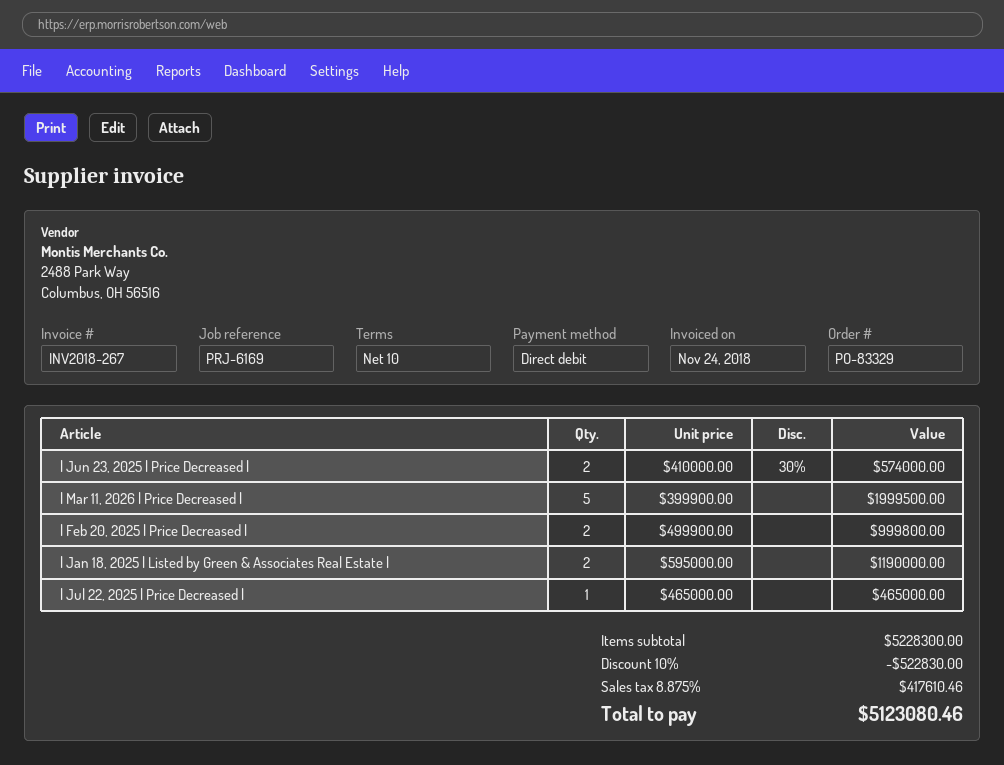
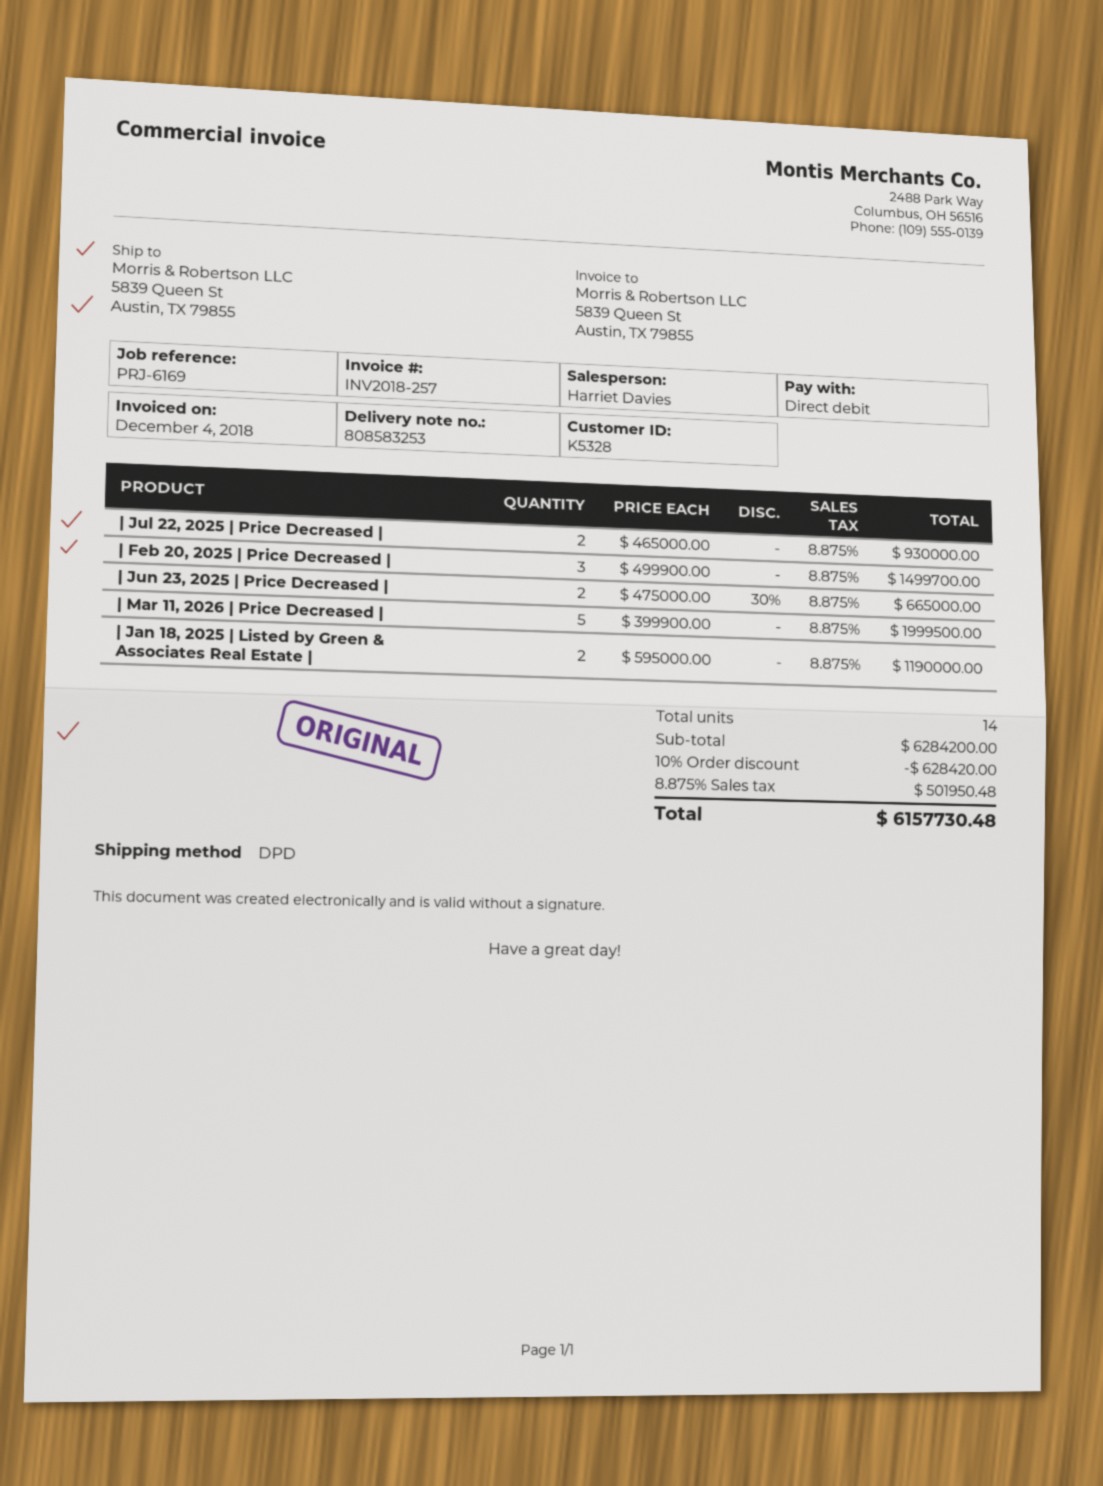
invoice number: INV2018-267 -> INV2018-257
invoice date: 2018-11-24 -> 2018-12-04
| Jun 23, 2025 | Price Decreased |: 2 x 410000.00 - 30% = 574000.00 -> 2 x 475000.00 - 30% = 665000.00
| Feb 20, 2025 | Price Decreased |: 2 x 499900.00 = 999800.00 -> 3 x 499900.00 = 1499700.00
| Jul 22, 2025 | Price Decreased |: 1 x 465000.00 = 465000.00 -> 2 x 465000.00 = 930000.00
subtotal: 5228300.00 -> 6284200.00
discount: 10% = 522830.00 -> 10% = 628420.00
tax: 8.875% = 417610.46 -> 8.875% = 501950.48
total: 5123080.46 -> 6157730.48

